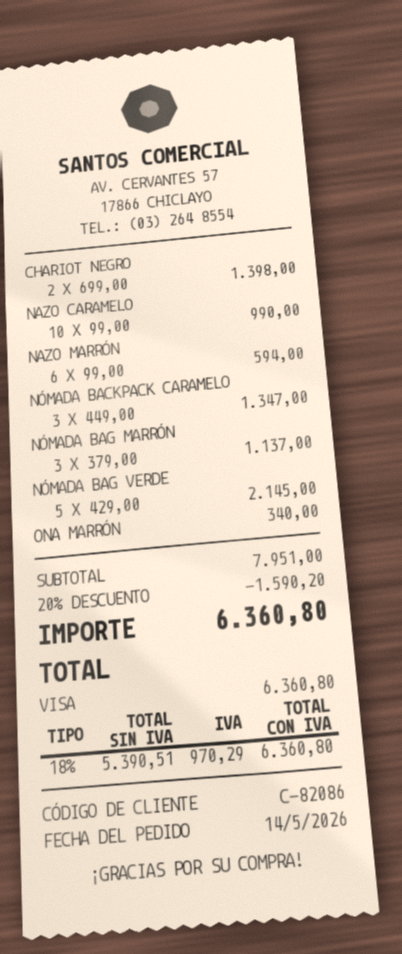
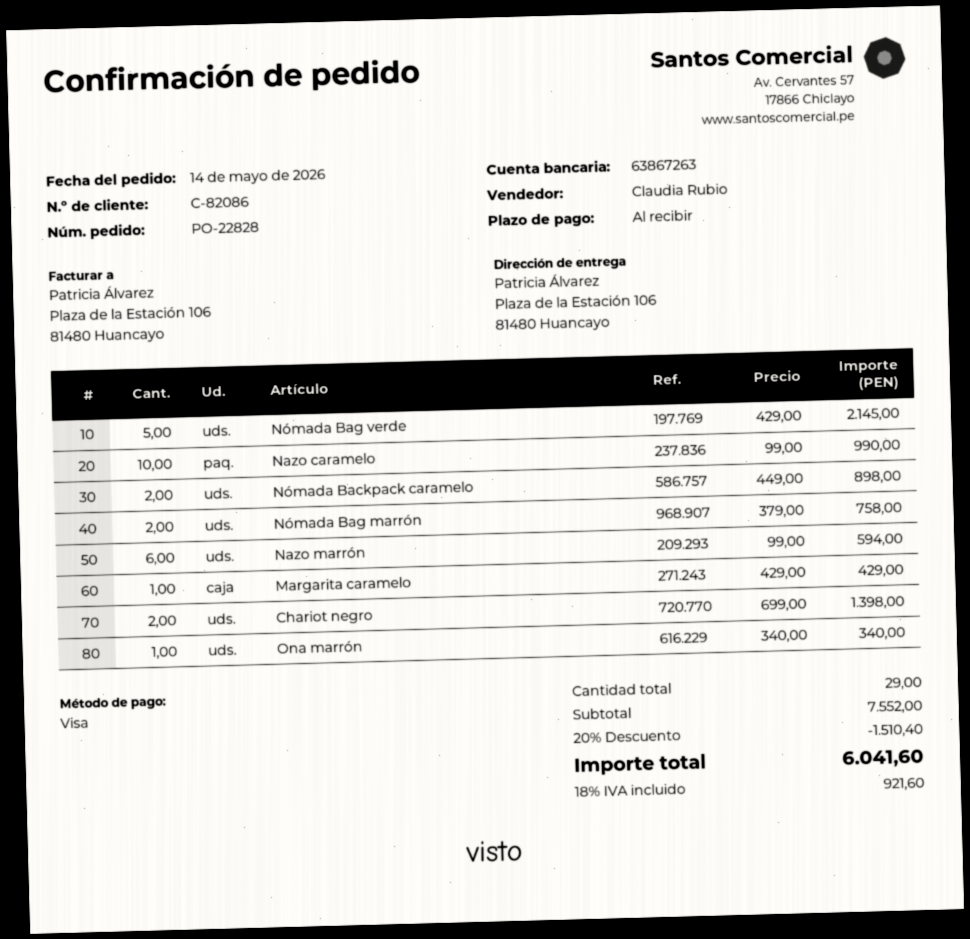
NÓMADA BACKPACK CARAMELO: 3 x 449.00 = 1347.00 -> 2 x 449.00 = 898.00
NÓMADA BAG MARRÓN: 3 x 379.00 = 1137.00 -> 2 x 379.00 = 758.00
Margarita caramelo: none -> 1 x 429.00 = 429.00
subtotal: 7951.00 -> 7552.00
discount: 20% = 1590.20 -> 20% = 1510.40
tax: 18% = 970.29 -> 18% = 921.60
total: 6360.80 -> 6041.60

